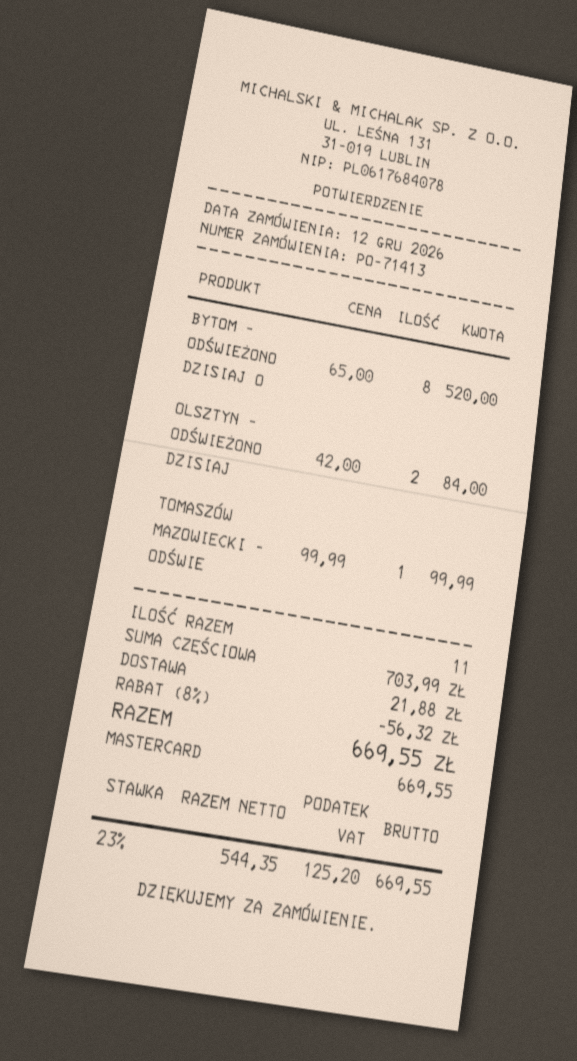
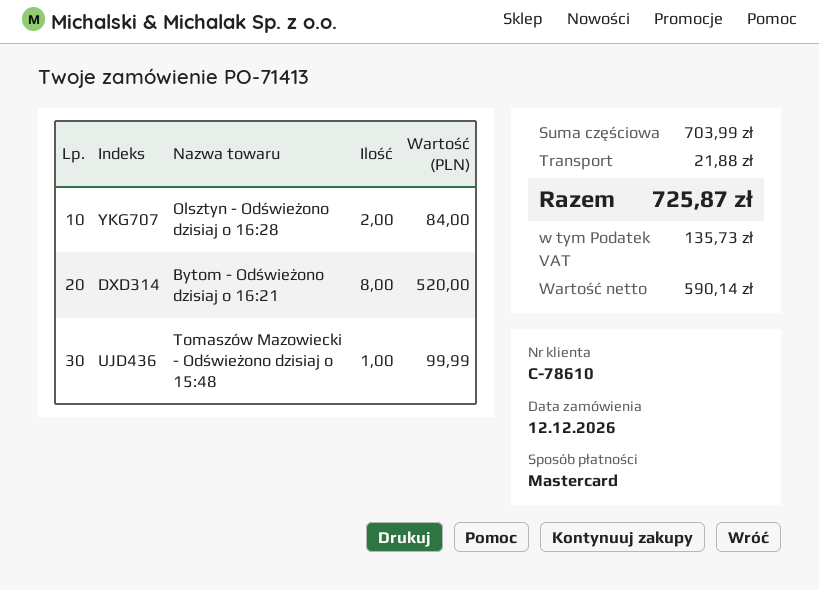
discount: 8% = 56.32 -> none
net: 544.35 -> 590.14
tax: 125.20 -> 135.73
total: 669.55 -> 725.87

